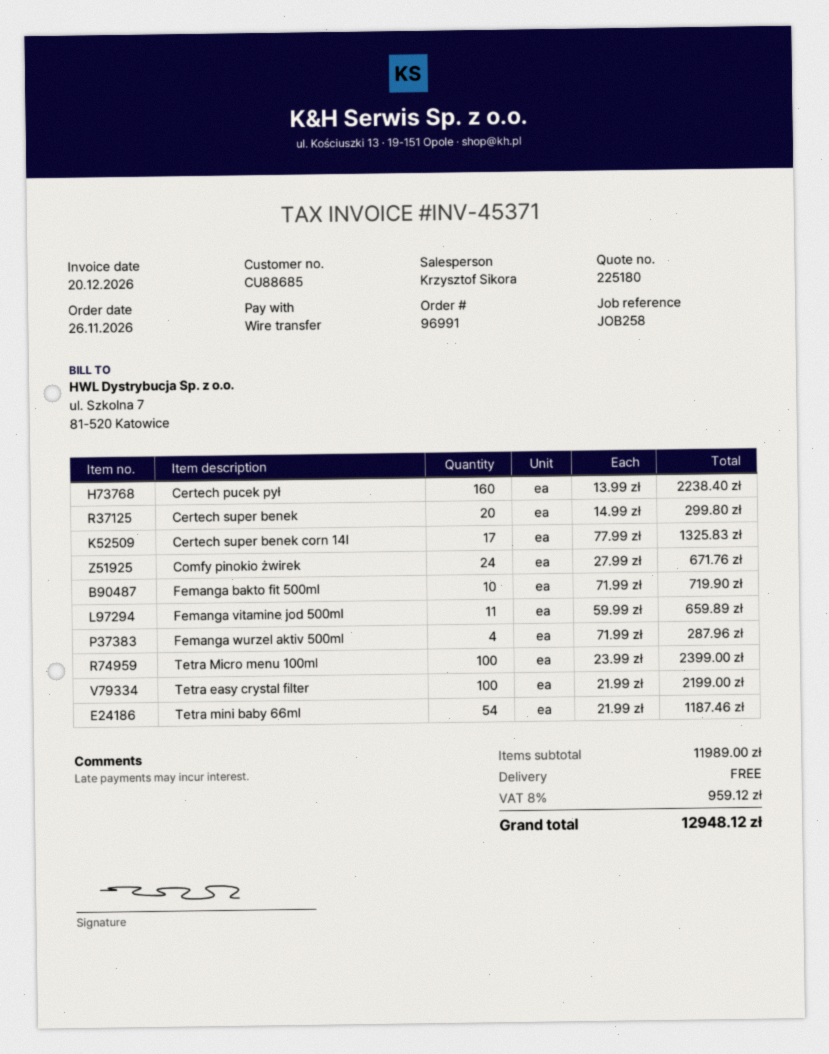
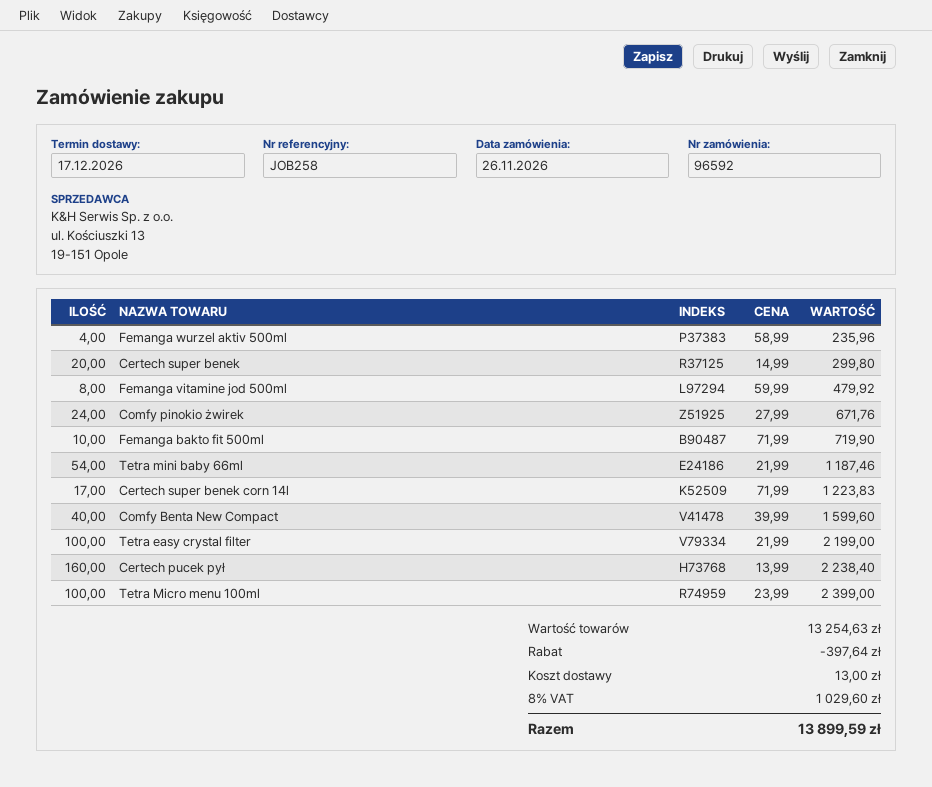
order number: 96991 -> 96592
Certech super benek corn 14l: 17 x 77.99 = 1325.83 -> 17 x 71.99 = 1223.83
Femanga vitamine jod 500ml: 11 x 59.99 = 659.89 -> 8 x 59.99 = 479.92
Femanga wurzel aktiv 500ml: 4 x 71.99 = 287.96 -> 4 x 58.99 = 235.96
Comfy Benta New Compact: none -> 40 x 39.99 = 1599.60
subtotal: 11989.00 -> 13254.63
discount: none -> 397.64
shipping: 0.00 -> 13.00
tax: 8% = 959.12 -> 8% = 1029.60
total: 12948.12 -> 13899.59

